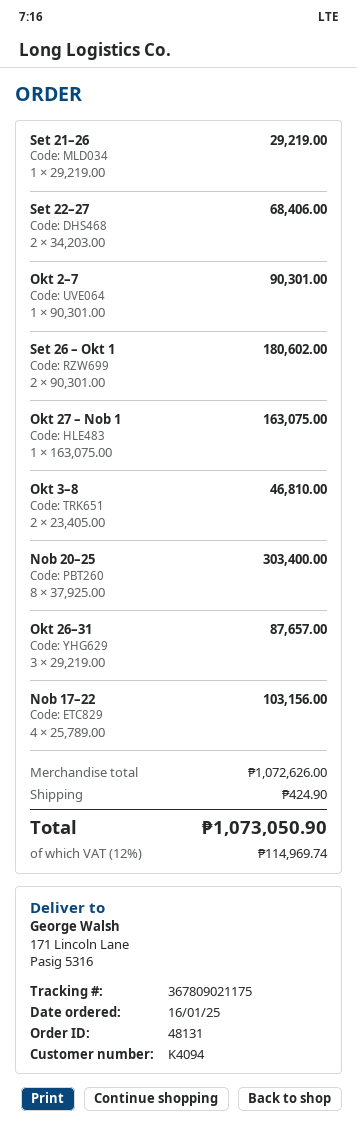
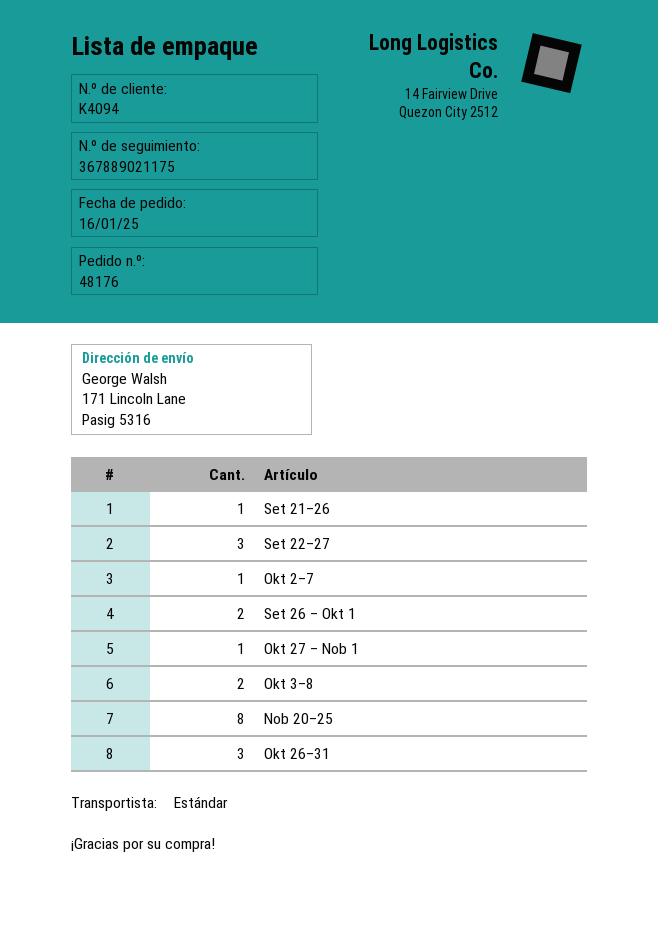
order number: 48131 -> 48176
tracking number: 367809021175 -> 367889021175
Set 22–27: 2 -> 3
Nob 17–22: 4 -> none

